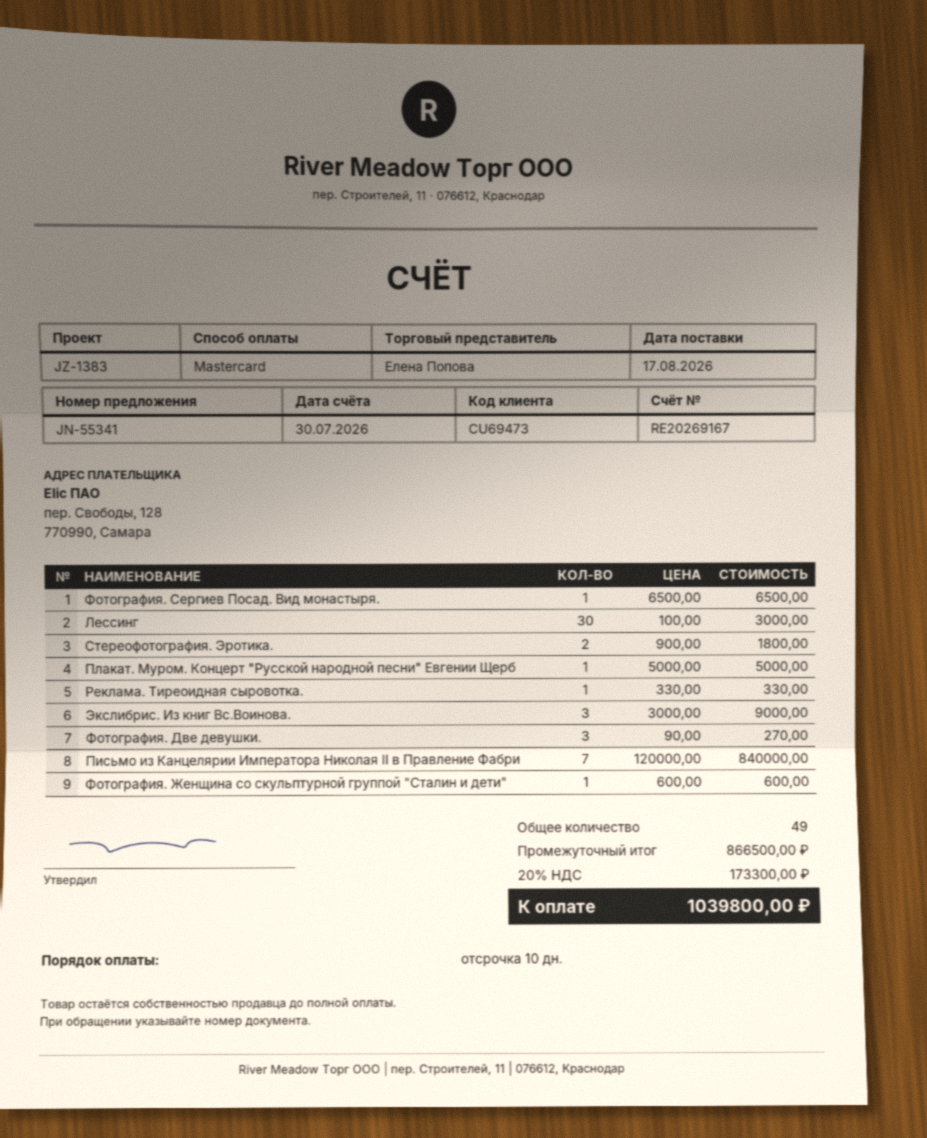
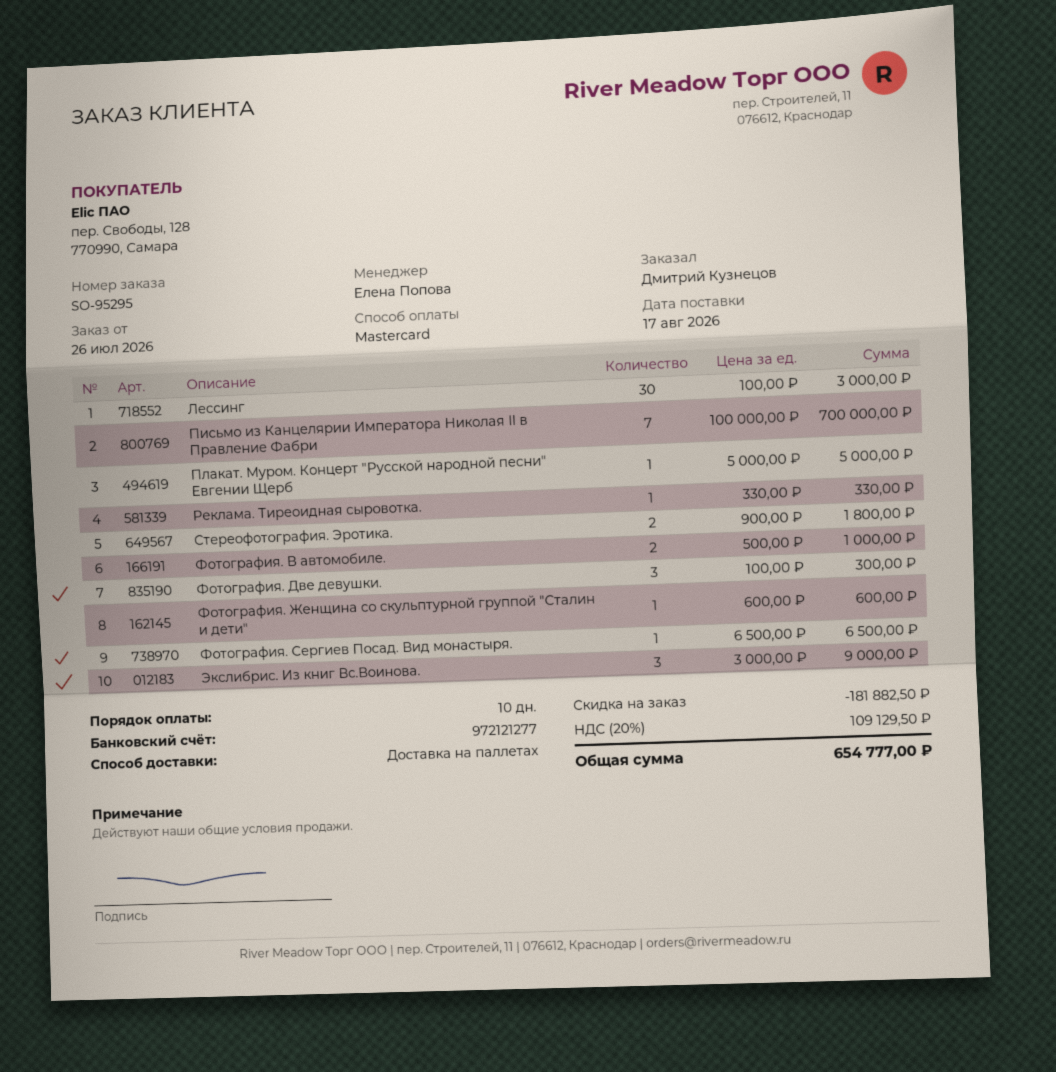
Фотография. Две девушки.: 3 x 90.00 = 270.00 -> 3 x 100.00 = 300.00
Письмо из Канцелярии Императора Николая II в Правление Фабри: 7 x 120000.00 = 840000.00 -> 7 x 100000.00 = 700000.00
Фотография. В автомобиле.: none -> 2 x 500.00 = 1000.00
discount: none -> 181882.50
tax: 20% = 173300.00 -> 20% = 109129.50
total: 1039800.00 -> 654777.00

